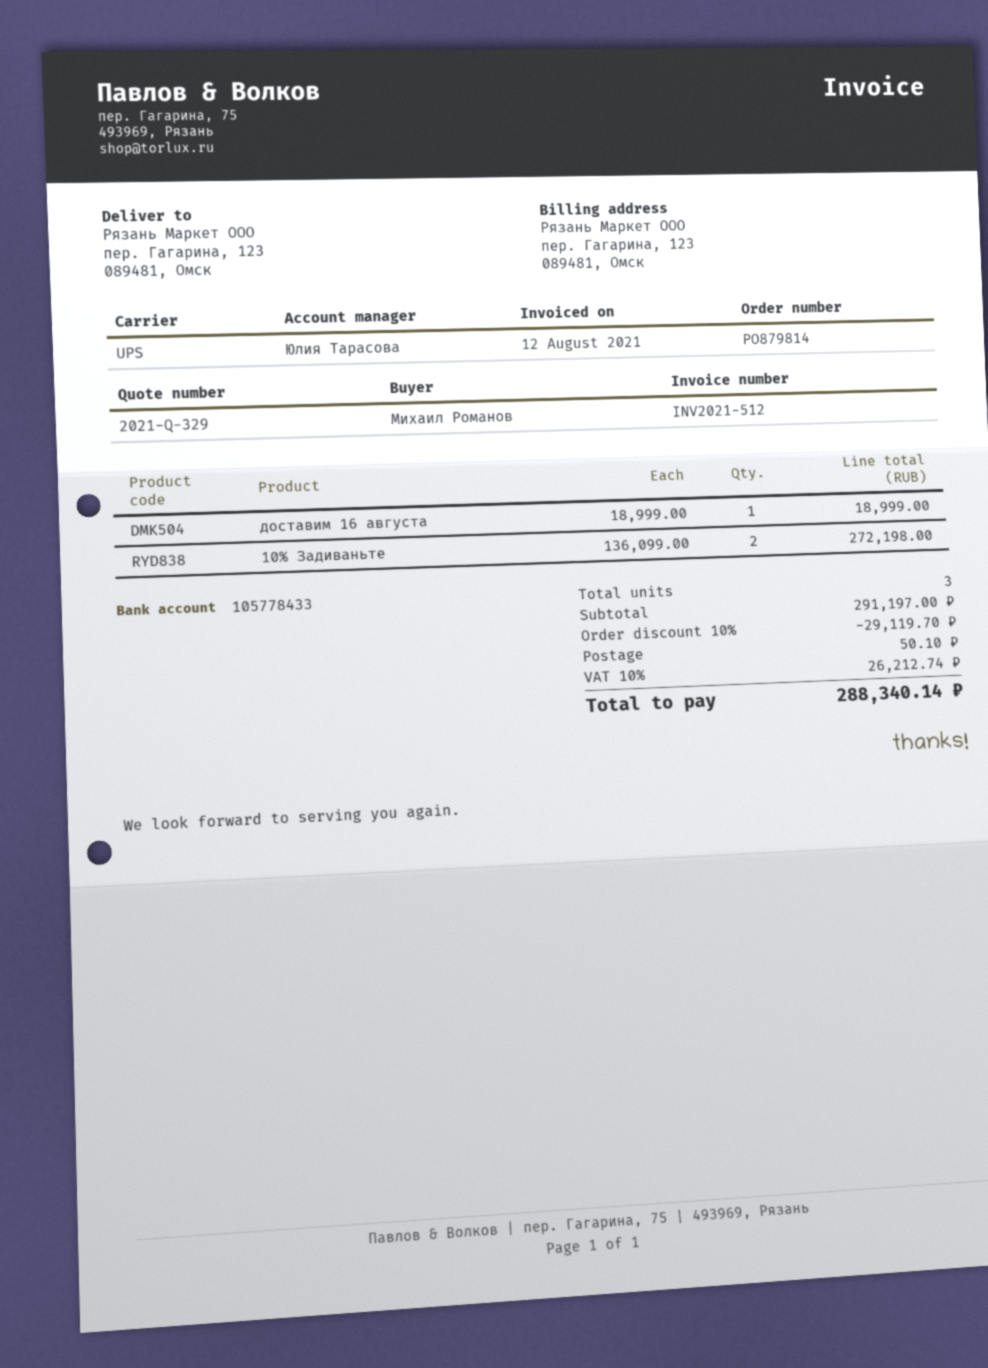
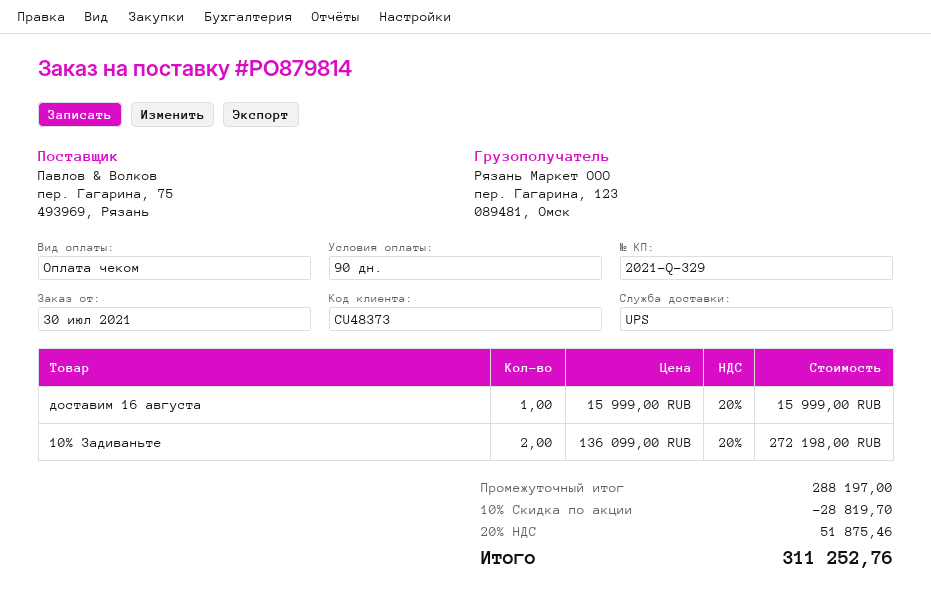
доставим 16 августа: 1 x 18999.00 = 18999.00 -> 1 x 15999.00 = 15999.00
subtotal: 291197.00 -> 288197.00
discount: 10% = 29119.70 -> 10% = 28819.70
shipping: 50.10 -> none
tax: 10% = 26212.74 -> 20% = 51875.46
total: 288340.14 -> 311252.76

